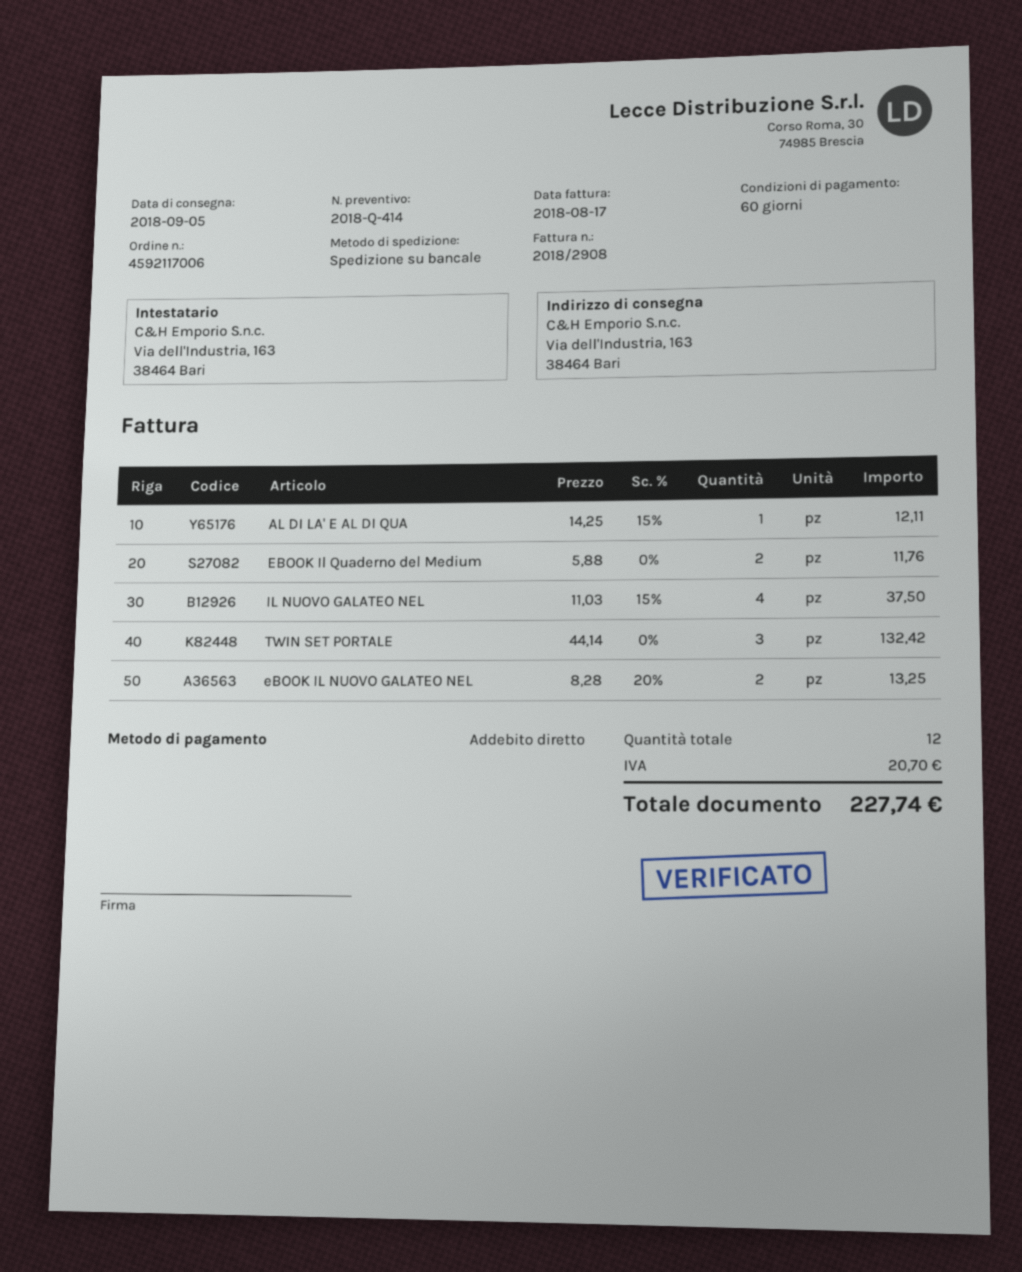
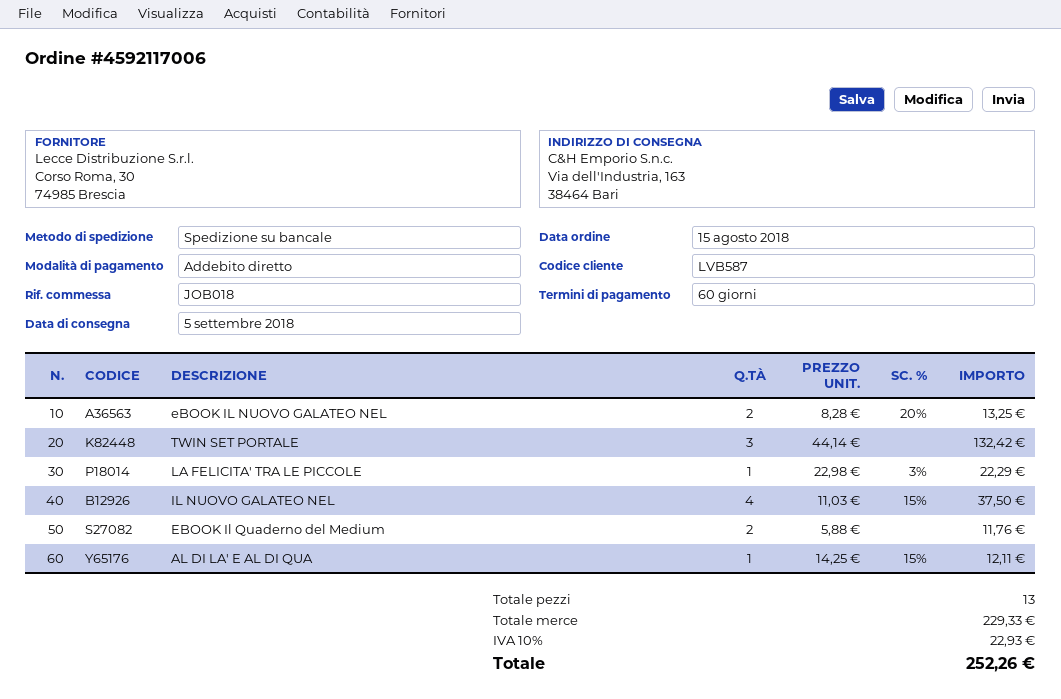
LA FELICITA' TRA LE PICCOLE: none -> 1 x 22.98 - 3% = 22.29
total quantity: 12 -> 13
tax: 20.70 -> 22.93
total: 227.74 -> 252.26

